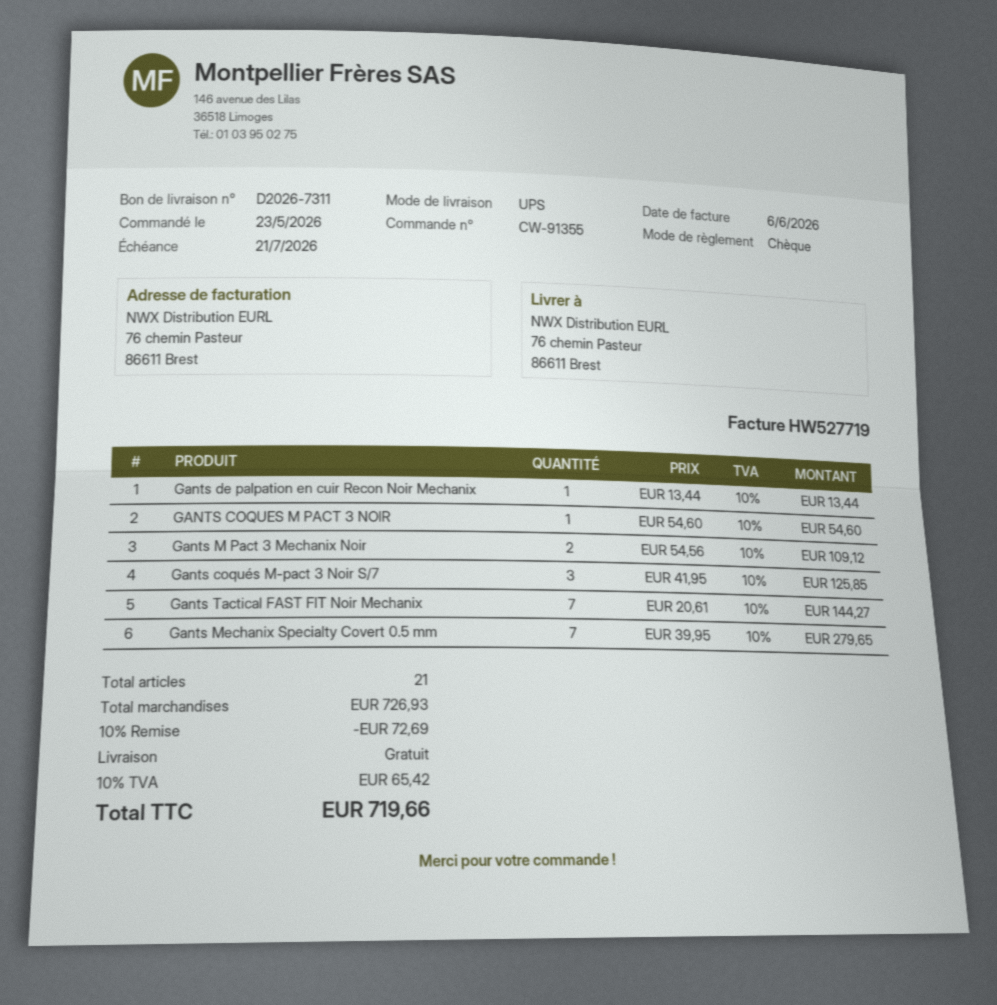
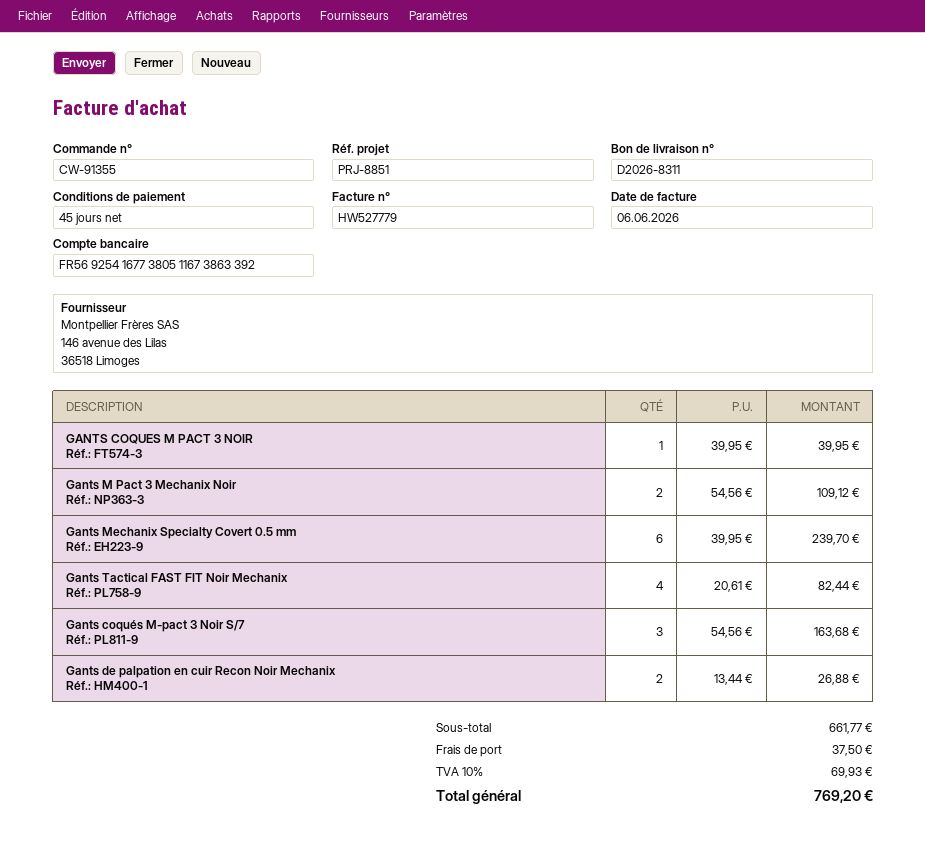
delivery note number: D2026-7311 -> D2026-8311
invoice number: HW527719 -> HW527779
Gants de palpation en cuir Recon Noir Mechanix: 1 x 13.44 = 13.44 -> 2 x 13.44 = 26.88
GANTS COQUES M PACT 3 NOIR: 1 x 54.60 = 54.60 -> 1 x 39.95 = 39.95
Gants coqués M-pact 3 Noir S/7: 3 x 41.95 = 125.85 -> 3 x 54.56 = 163.68
Gants Tactical FAST FIT Noir Mechanix: 7 x 20.61 = 144.27 -> 4 x 20.61 = 82.44
Gants Mechanix Specialty Covert 0.5 mm: 7 x 39.95 = 279.65 -> 6 x 39.95 = 239.70
subtotal: 726.93 -> 661.77
discount: 10% = 72.69 -> none
shipping: 0.00 -> 37.50
tax: 10% = 65.42 -> 10% = 69.93
total: 719.66 -> 769.20

